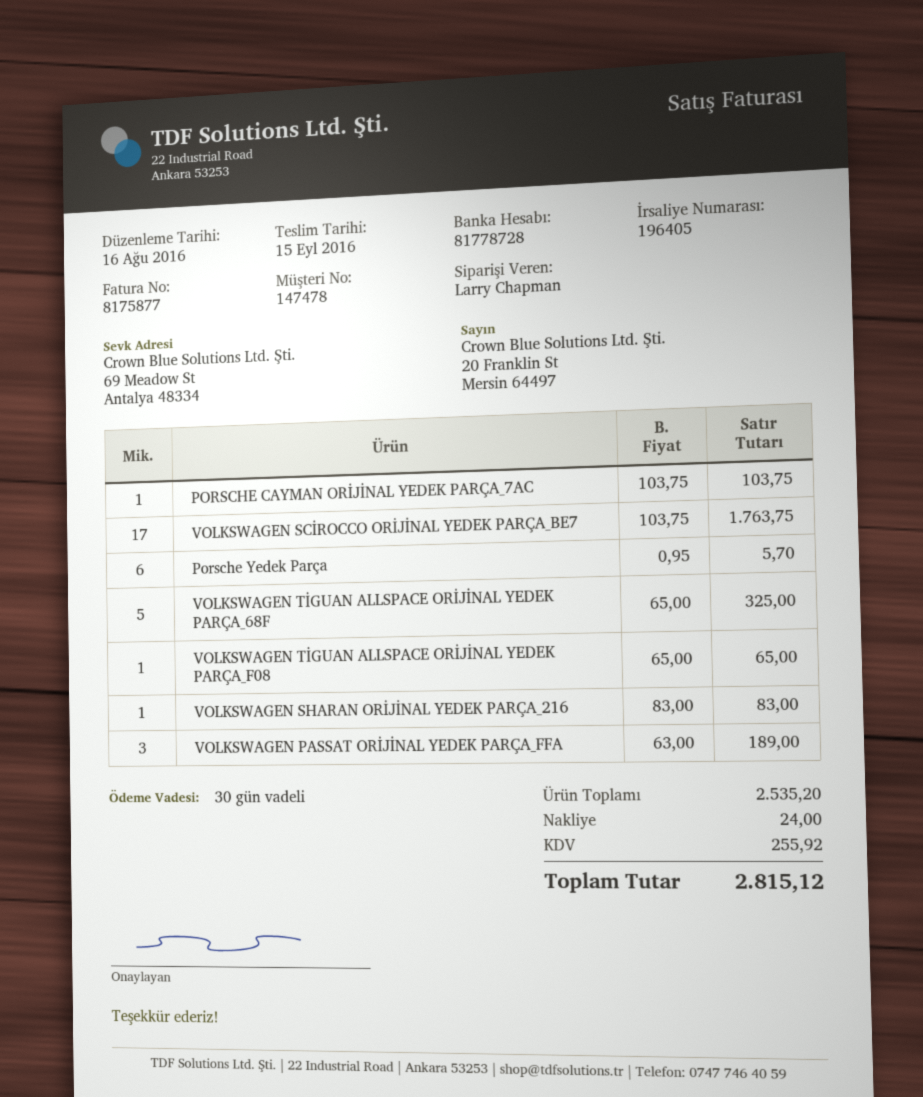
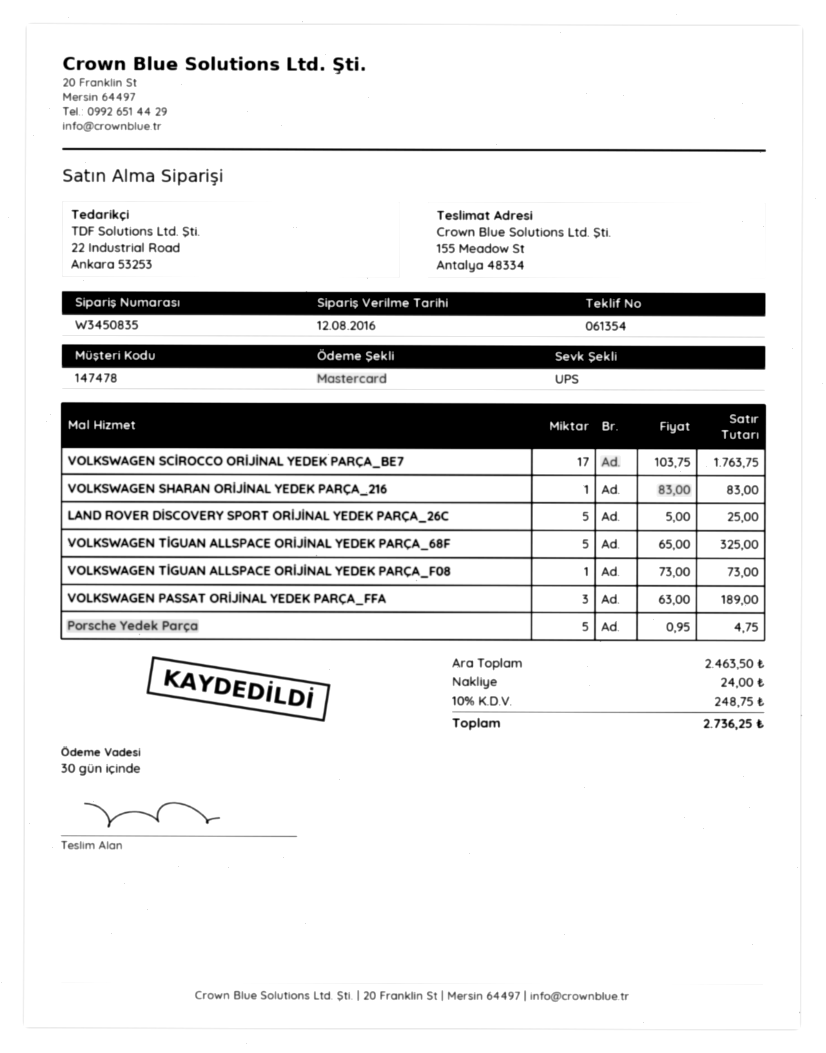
ship to: 69 Meadow St, Antalya 48334 -> 155 Meadow St, Antalya 48334
PORSCHE CAYMAN ORİJİNAL YEDEK PARÇA_7AC: 1 x 103.75 = 103.75 -> none
Porsche Yedek Parça: 6 x 0.95 = 5.70 -> 5 x 0.95 = 4.75
VOLKSWAGEN TİGUAN ALLSPACE ORİJİNAL YEDEK PARÇA_F08: 1 x 65.00 = 65.00 -> 1 x 73.00 = 73.00
LAND ROVER DİSCOVERY SPORT ORİJİNAL YEDEK PARÇA_26C: none -> 5 x 5.00 = 25.00
subtotal: 2535.20 -> 2463.50
tax: 255.92 -> 248.75
total: 2815.12 -> 2736.25

